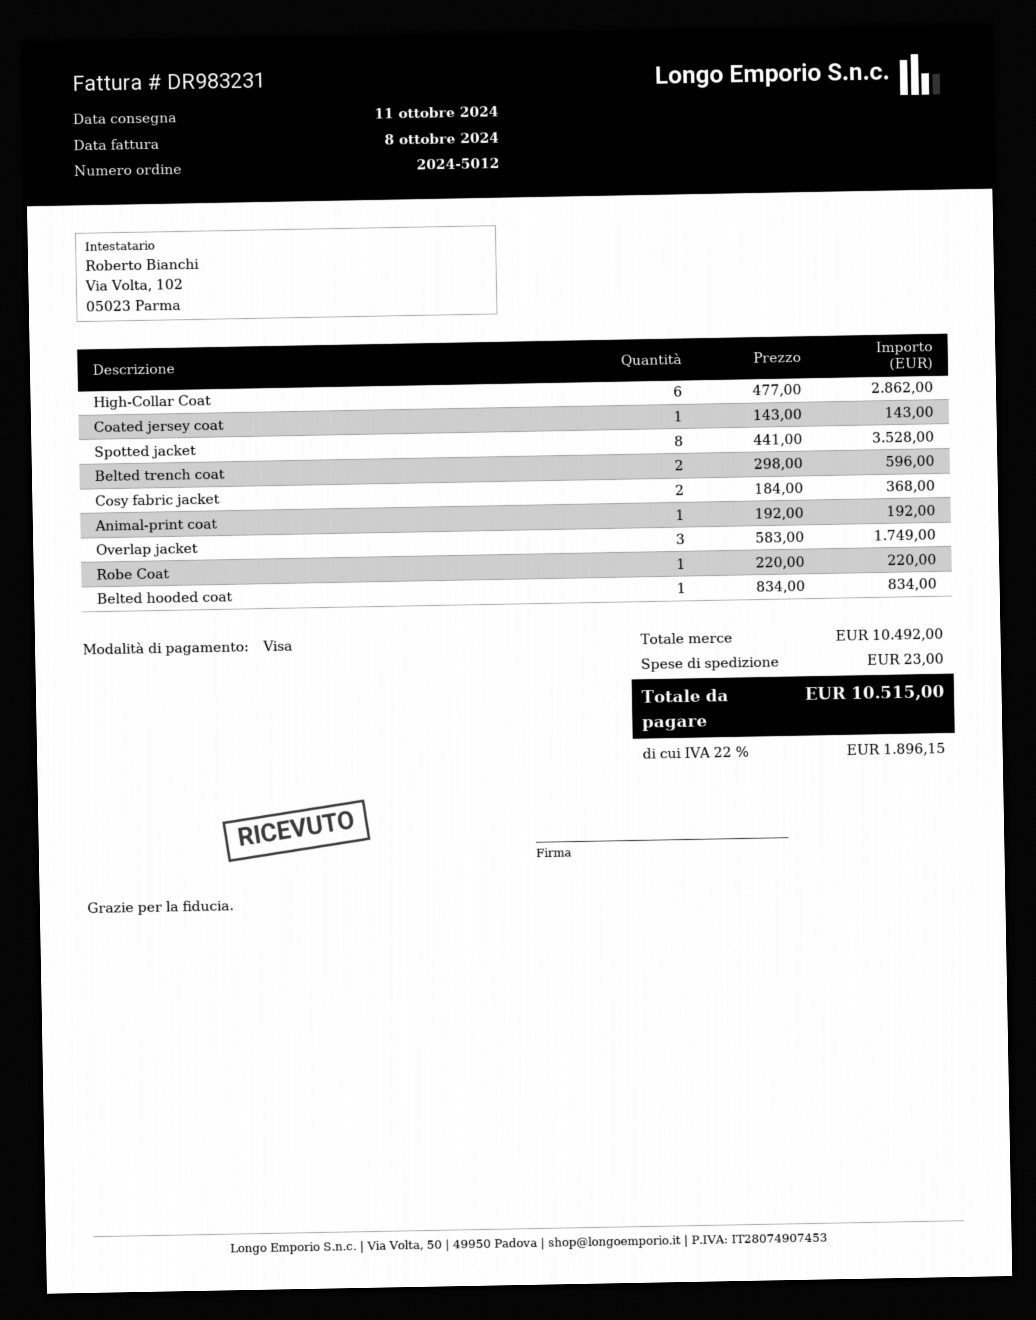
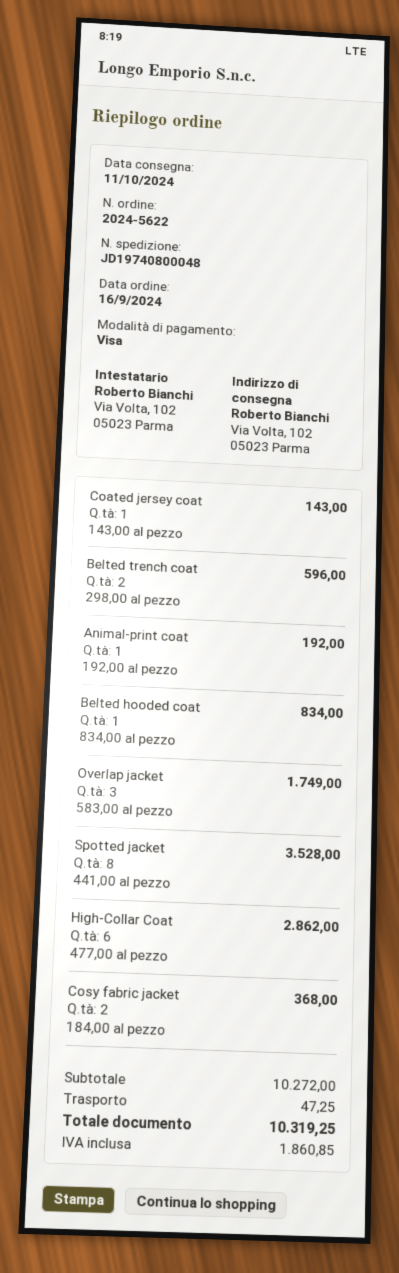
order number: 2024-5012 -> 2024-5622
Robe Coat: 1 x 220.00 = 220.00 -> none
subtotal: 10492.00 -> 10272.00
shipping: 23.00 -> 47.25
tax: 1896.15 -> 1860.85
total: 10515.00 -> 10319.25

